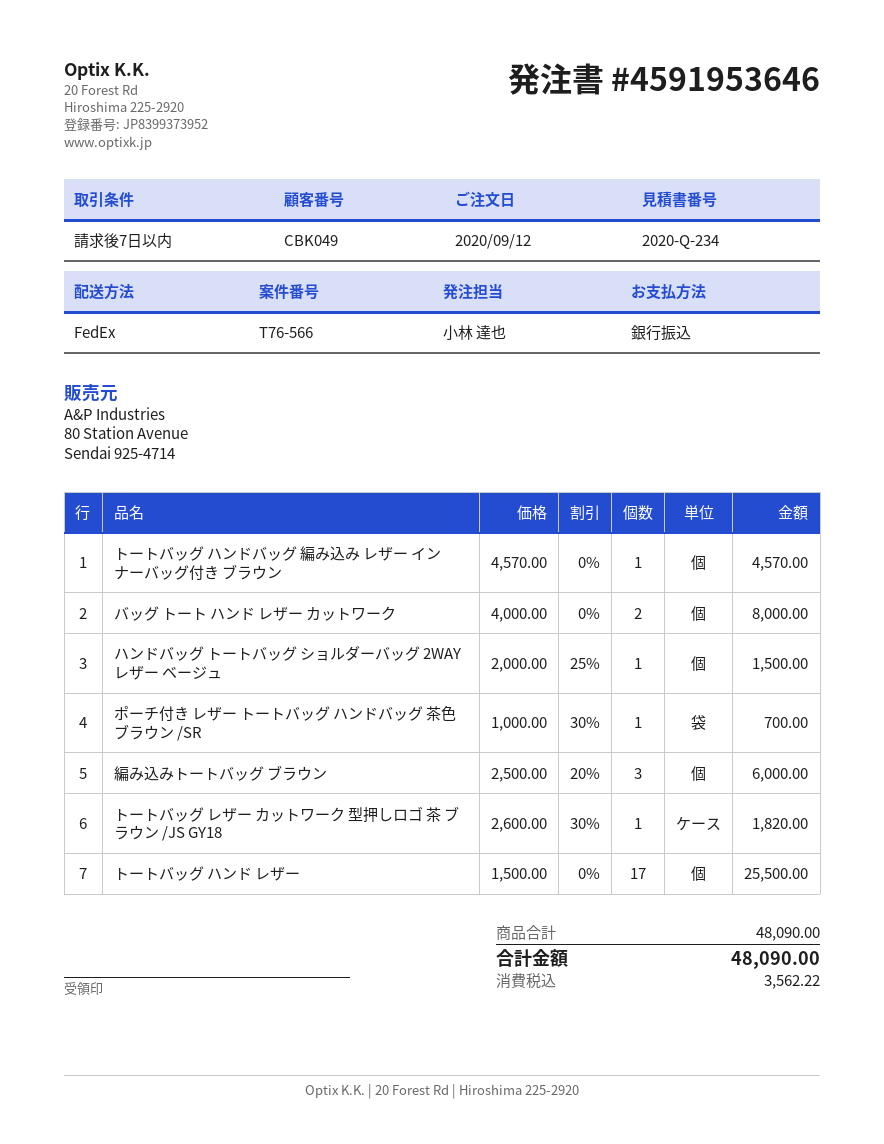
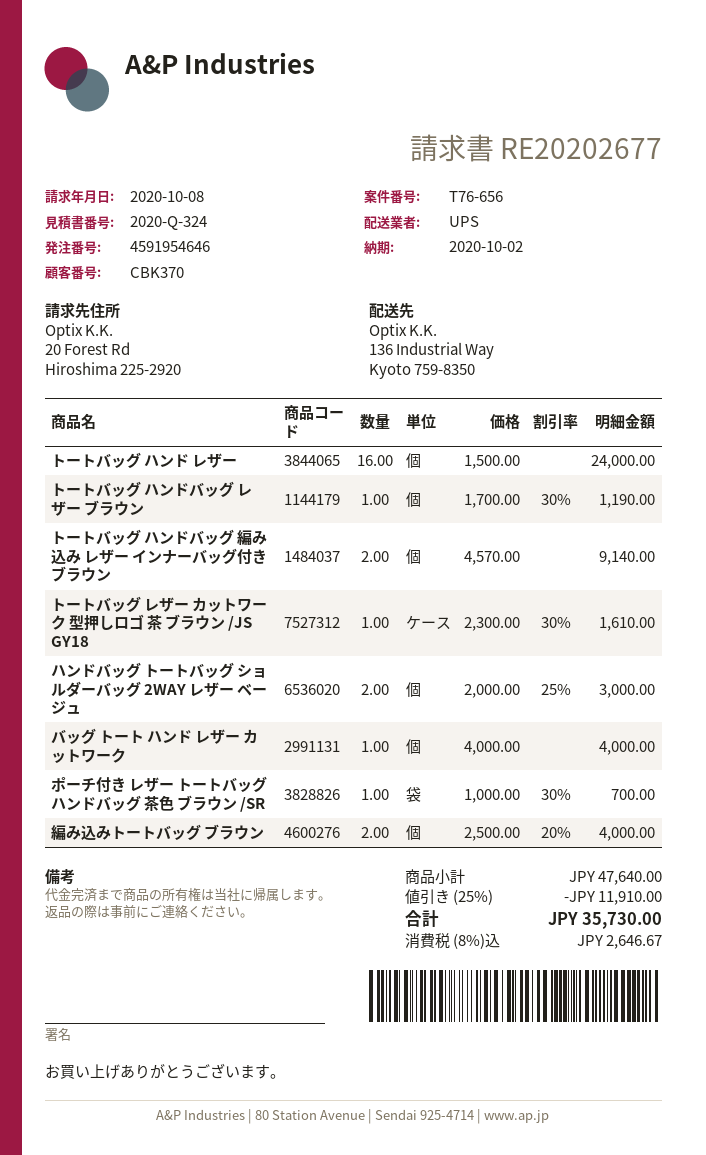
quote number: 2020-Q-234 -> 2020-Q-324
order number: 4591953646 -> 4591954646
customer number: CBK049 -> CBK370
reference: T76-566 -> T76-656
shipping method: FedEx -> UPS
トートバッグ ハンドバッグ 編み込み レザー インナーバッグ付き ブラウン: 1 x 4570.00 = 4570.00 -> 2 x 4570.00 = 9140.00
バッグ トート ハンド レザー カットワーク: 2 x 4000.00 = 8000.00 -> 1 x 4000.00 = 4000.00
ハンドバッグ トートバッグ ショルダーバッグ 2WAY レザー ベージュ: 1 x 2000.00 - 25% = 1500.00 -> 2 x 2000.00 - 25% = 3000.00
編み込みトートバッグ ブラウン: 3 x 2500.00 - 20% = 6000.00 -> 2 x 2500.00 - 20% = 4000.00
トートバッグ レザー カットワーク 型押しロゴ 茶 ブラウン /JS GY18: 1 x 2600.00 - 30% = 1820.00 -> 1 x 2300.00 - 30% = 1610.00
トートバッグ ハンド レザー: 17 x 1500.00 = 25500.00 -> 16 x 1500.00 = 24000.00
トートバッグ ハンドバッグ レザー ブラウン: none -> 1 x 1700.00 - 30% = 1190.00
subtotal: 48090.00 -> 47640.00
discount: none -> 25% = 11910.00
tax: 3562.22 -> 2646.67
total: 48090.00 -> 35730.00

